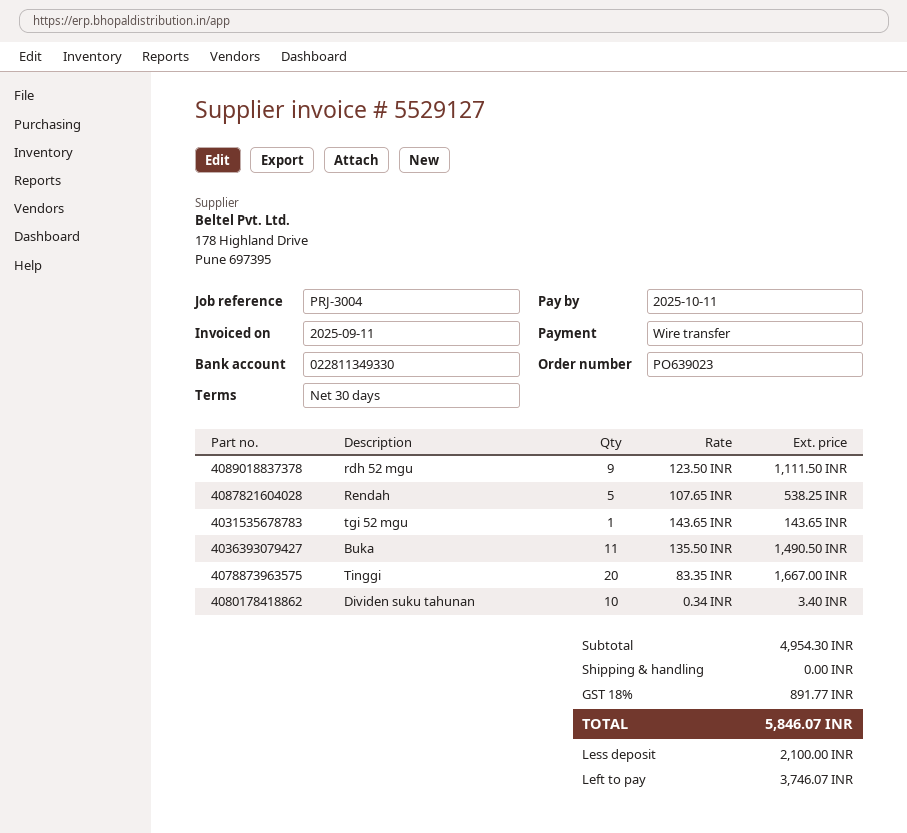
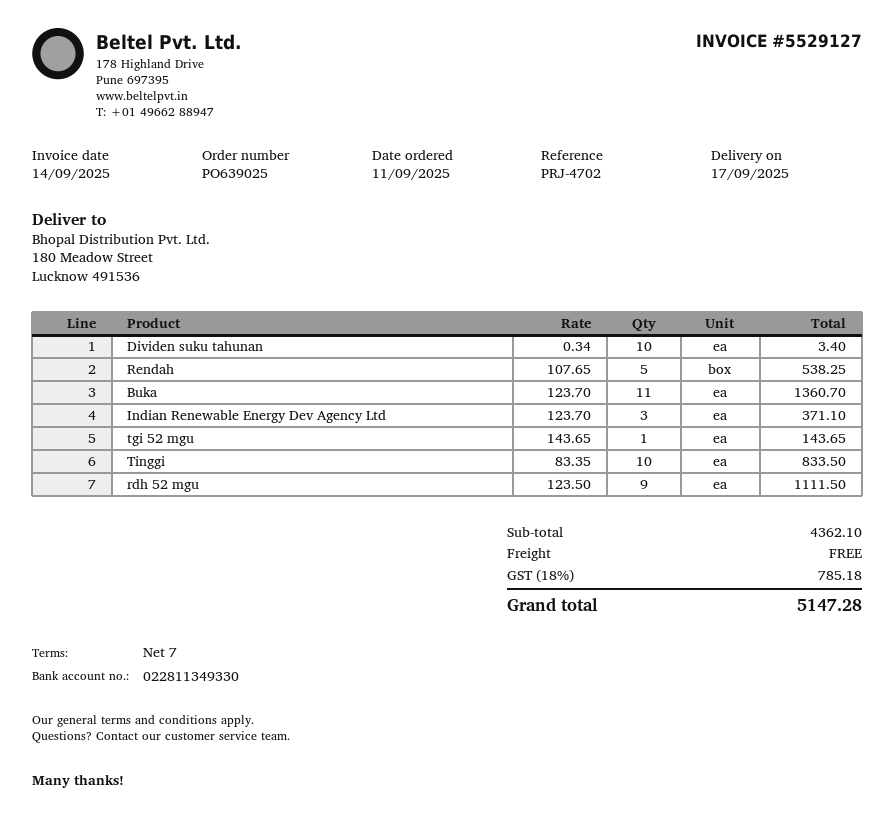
order number: PO639023 -> PO639025
invoice date: 2025-09-11 -> 2025-09-14
payment terms: 30 days -> 7 days
reference: PRJ-3004 -> PRJ-4702
Buka: 11 x 135.50 = 1490.50 -> 11 x 123.70 = 1360.70
Tinggi: 20 x 83.35 = 1667.00 -> 10 x 83.35 = 833.50
Indian Renewable Energy Dev Agency Ltd: none -> 3 x 123.70 = 371.10
subtotal: 4954.30 -> 4362.10
tax: 18% = 891.77 -> 18% = 785.18
total: 5846.07 -> 5147.28

